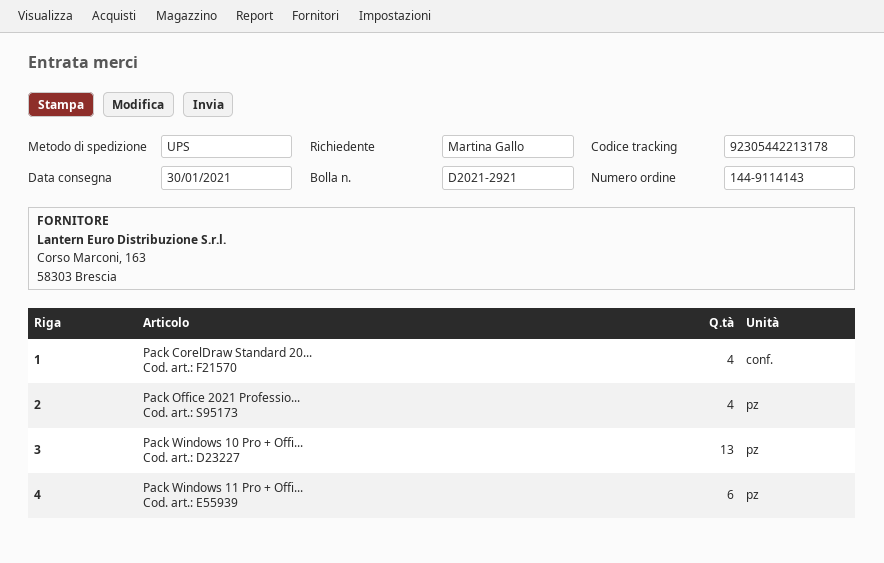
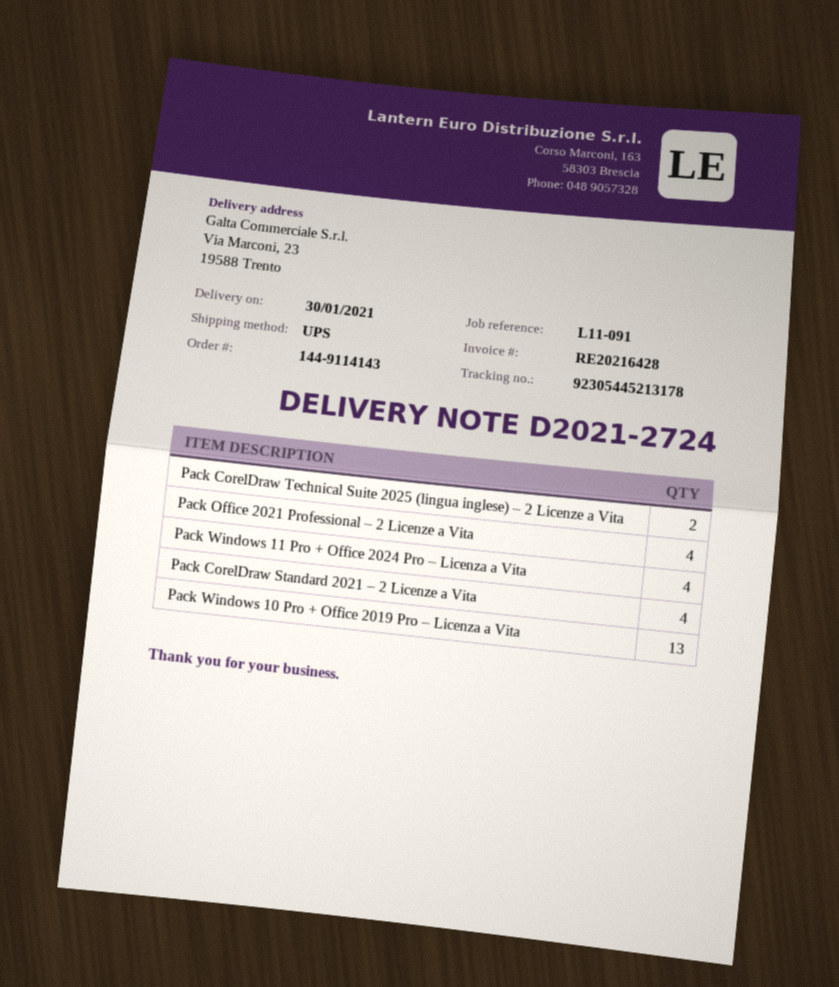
delivery note number: D2021-2921 -> D2021-2724
tracking number: 92305442213178 -> 92305445213178
Pack Windows 11 Pro + Offi...: 6 -> 4
Pack CorelDraw Technical Suite 2025 (lingua inglese) – 2 Licenze a Vita: none -> 2

